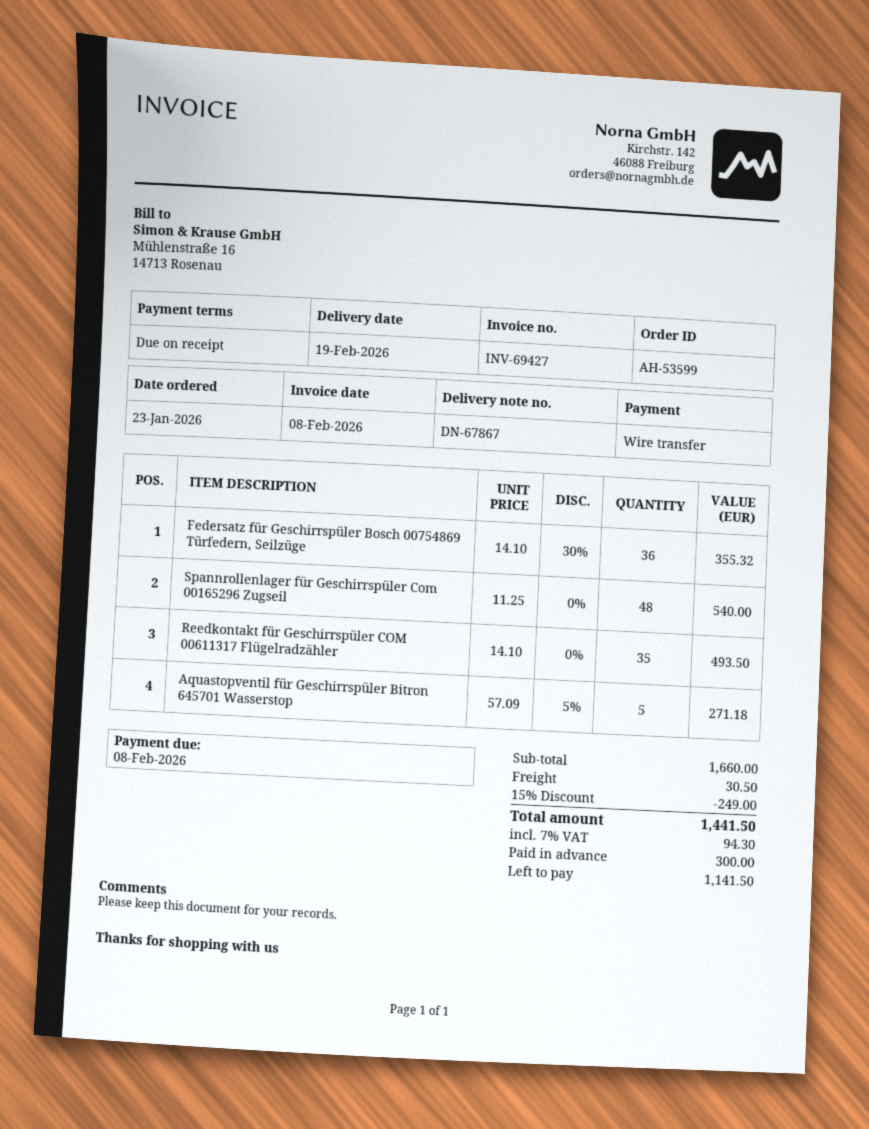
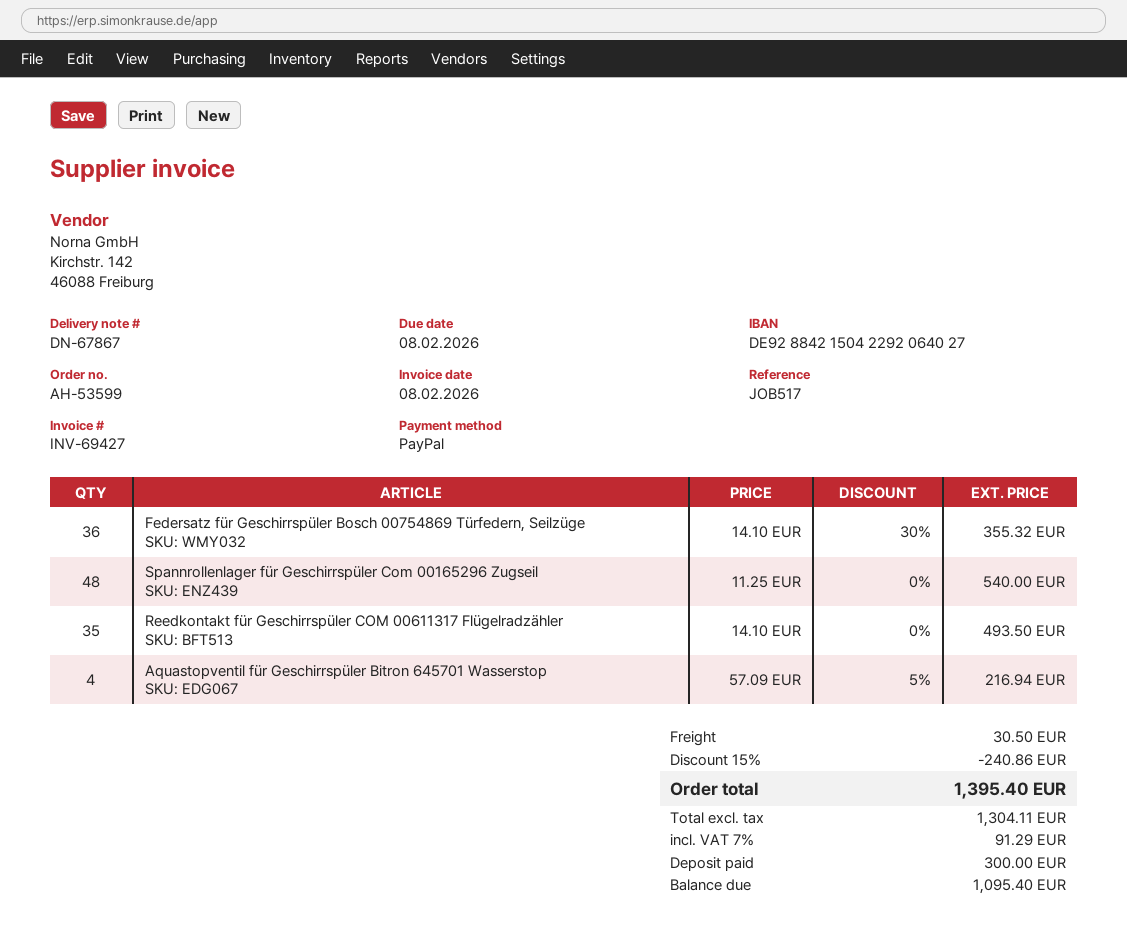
payment method: bank transfer -> PayPal
Aquastopventil für Geschirrspüler Bitron 645701 Wasserstop: 5 x 57.09 - 5% = 271.18 -> 4 x 57.09 - 5% = 216.94
discount: 15% = 249.00 -> 15% = 240.86
tax: 7% = 94.30 -> 7% = 91.29
total: 1441.50 -> 1395.40
balance: 1141.50 -> 1095.40

